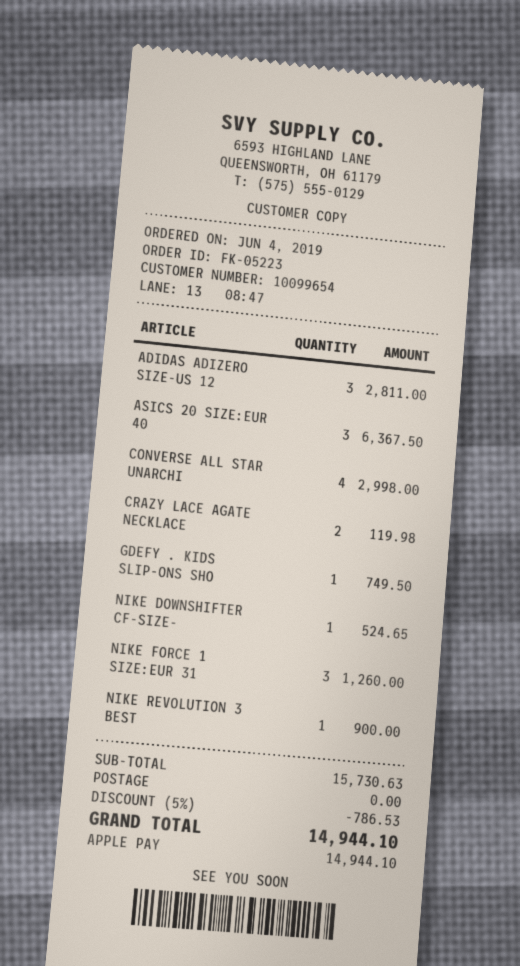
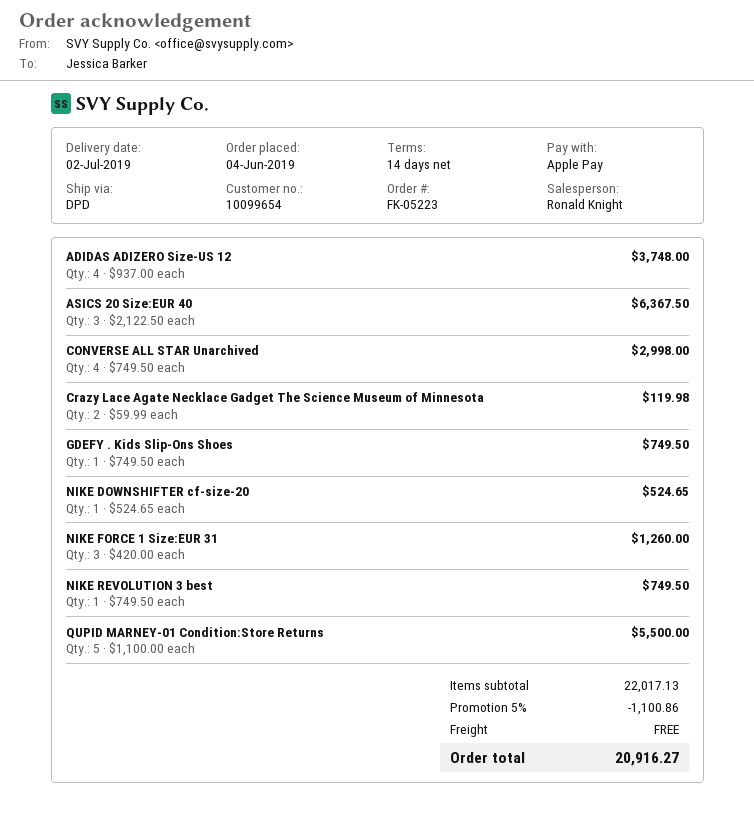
ADIDAS ADIZERO SIZE-US 12: 3 for 2811.00 -> 4 for 3748.00
NIKE REVOLUTION 3 BEST: 1 for 900.00 -> 1 for 749.50
QUPID MARNEY-01 Condition:Store Returns: none -> 5 for 5500.00
subtotal: 15730.63 -> 22017.13
discount: 5% = 786.53 -> 5% = 1100.86
total: 14944.10 -> 20916.27

